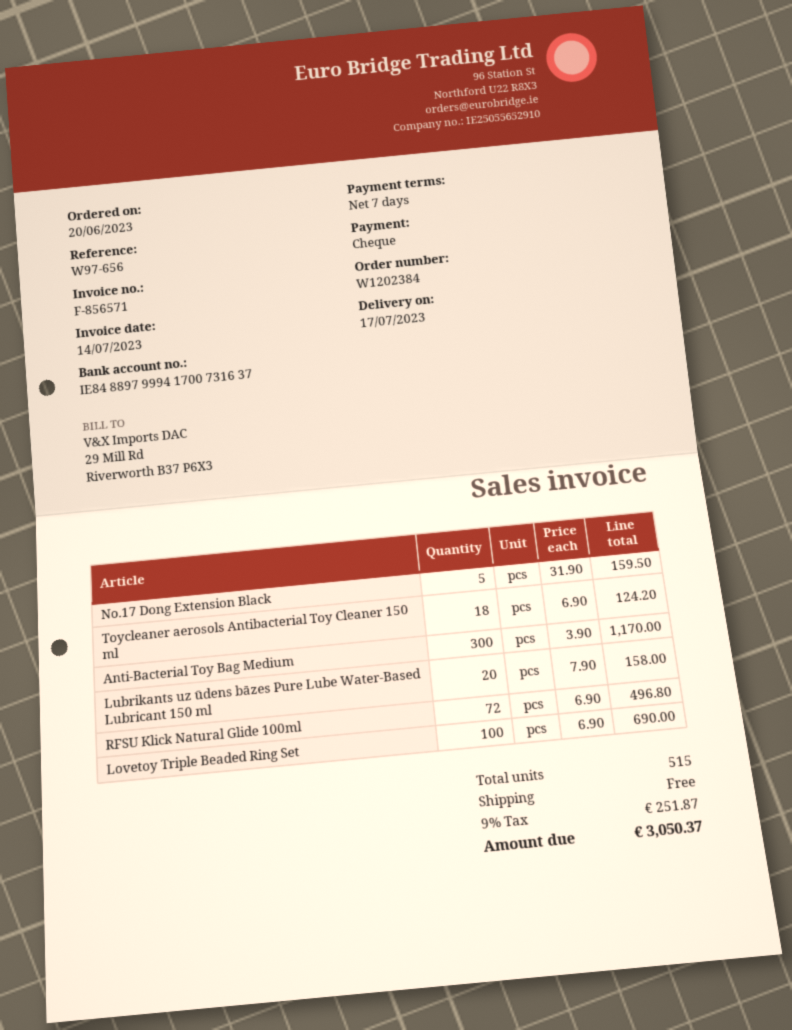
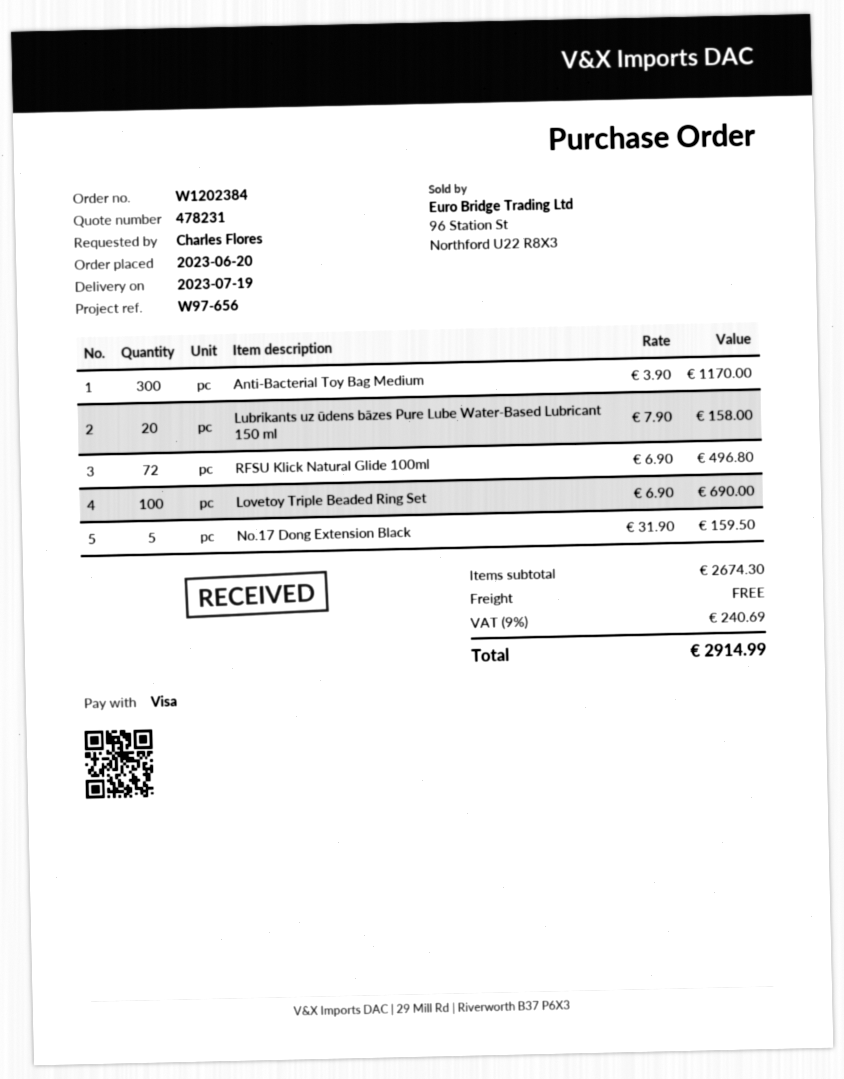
delivery date: 2023-07-17 -> 2023-07-19
payment method: cheque -> Visa
Toycleaner aerosols Antibacterial Toy Cleaner 150 ml: 18 x 6.90 = 124.20 -> none
tax: 9% = 251.87 -> 9% = 240.69
total: 3050.37 -> 2914.99

